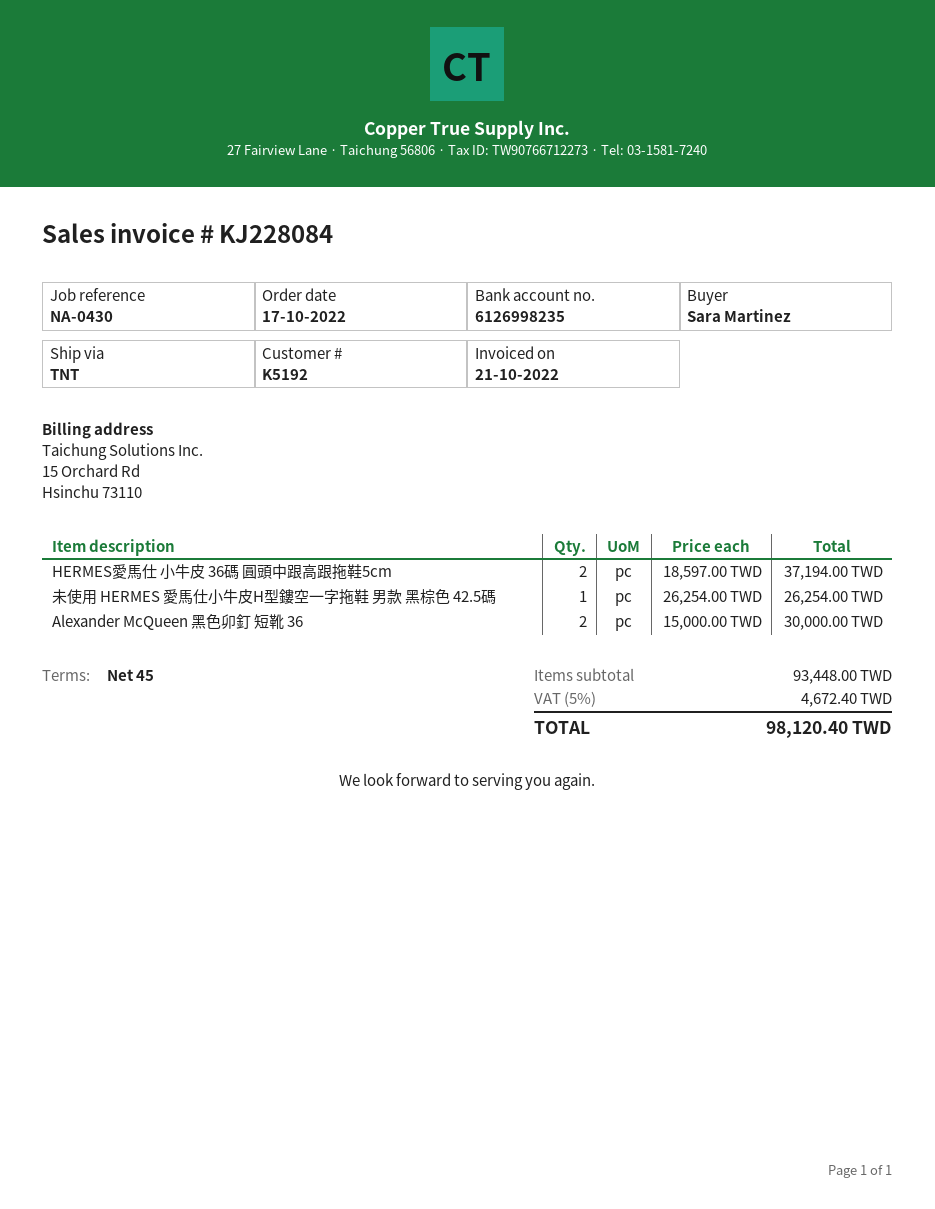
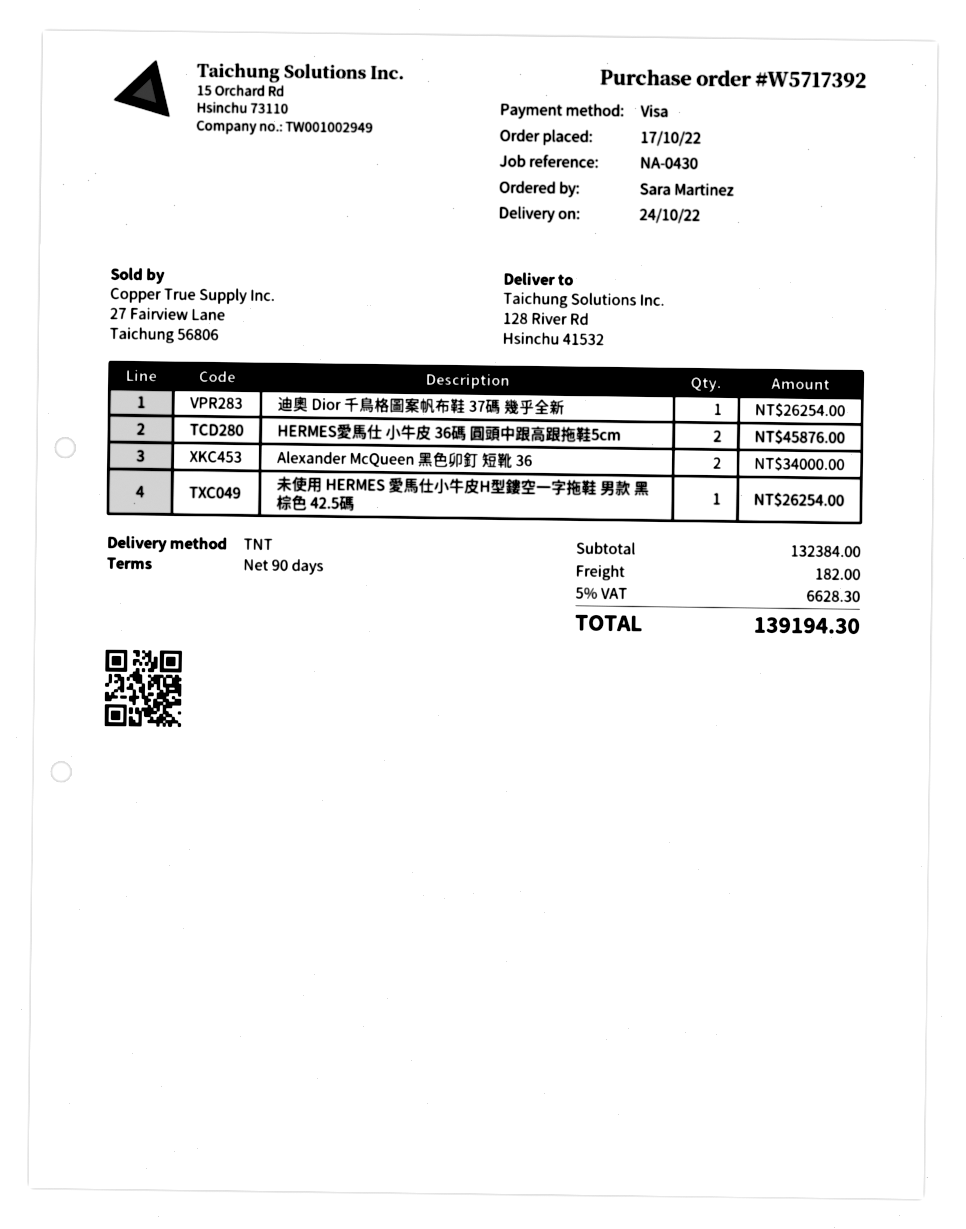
payment terms: 45 days -> 90 days
HERMES愛馬仕 小牛皮 36碼 圓頭中跟高跟拖鞋5cm: 2 for 37194.00 -> 2 for 45876.00
Alexander McQueen 黑色卯釘 短靴 36: 2 for 30000.00 -> 2 for 34000.00
迪奧 Dior 千鳥格圖案帆布鞋 37碼 幾乎全新: none -> 1 for 26254.00
subtotal: 93448.00 -> 132384.00
shipping: none -> 182.00
tax: 5% = 4672.40 -> 5% = 6628.30
total: 98120.40 -> 139194.30

